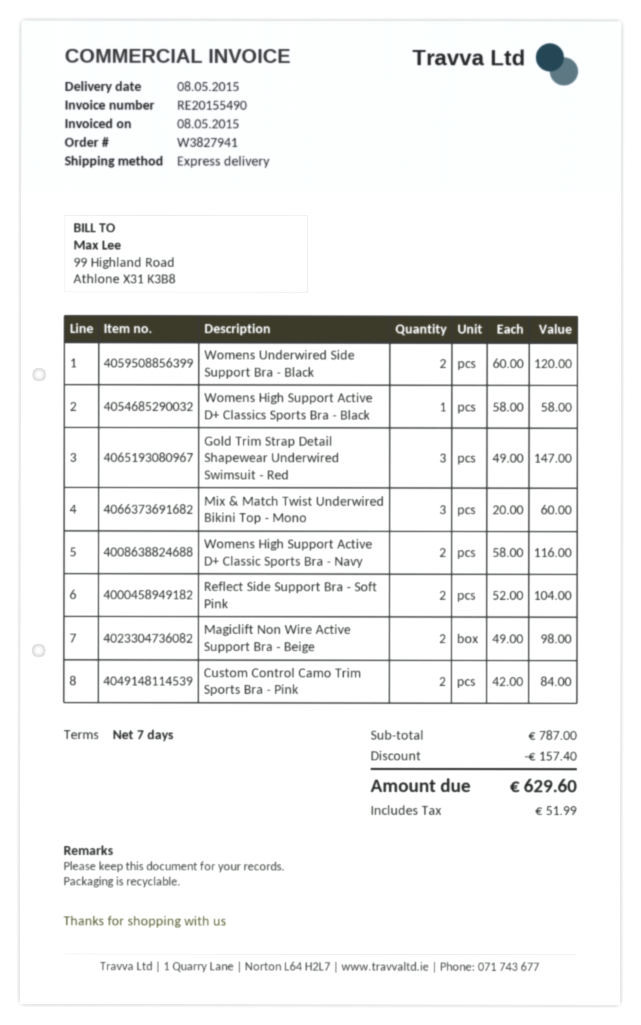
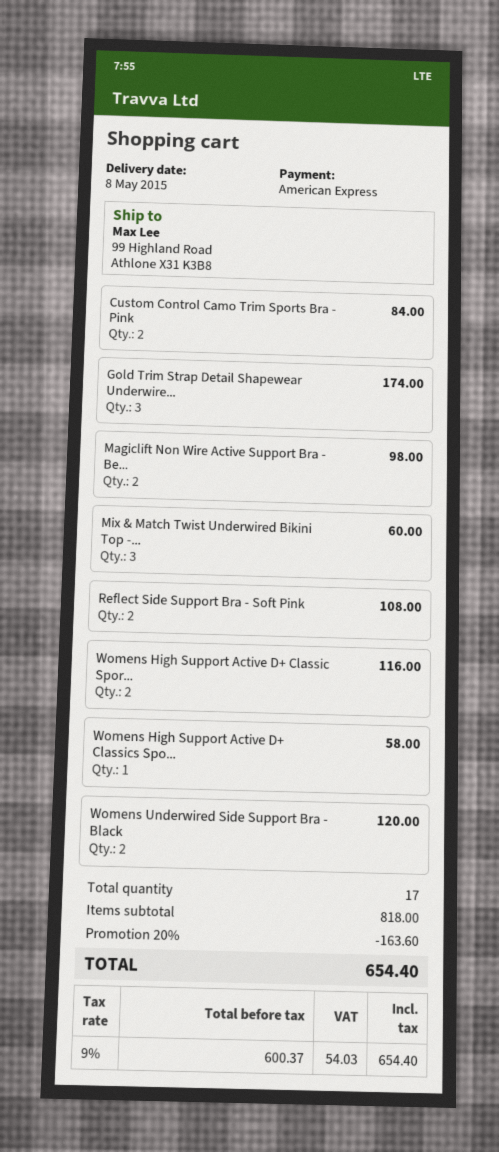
Gold Trim Strap Detail Shapewear Underwired Swimsuit - Red: 3 for 147.00 -> 3 for 174.00
Reflect Side Support Bra - Soft Pink: 2 for 104.00 -> 2 for 108.00
subtotal: 787.00 -> 818.00
discount: 157.40 -> 163.60
tax: 51.99 -> 54.03
total: 629.60 -> 654.40

